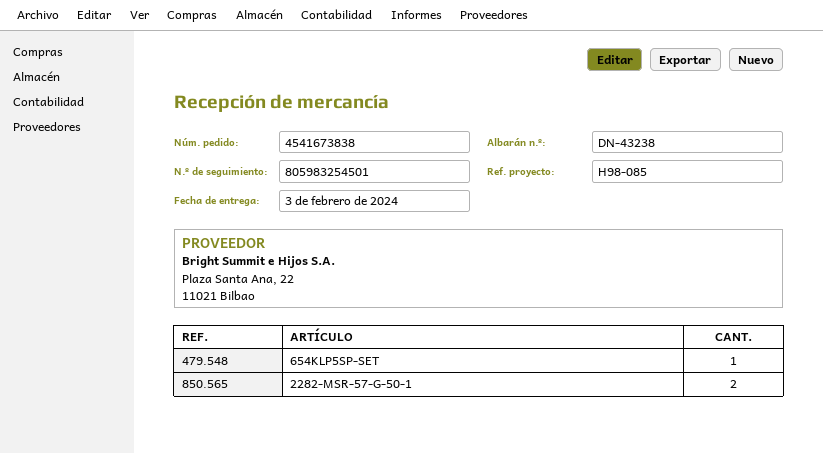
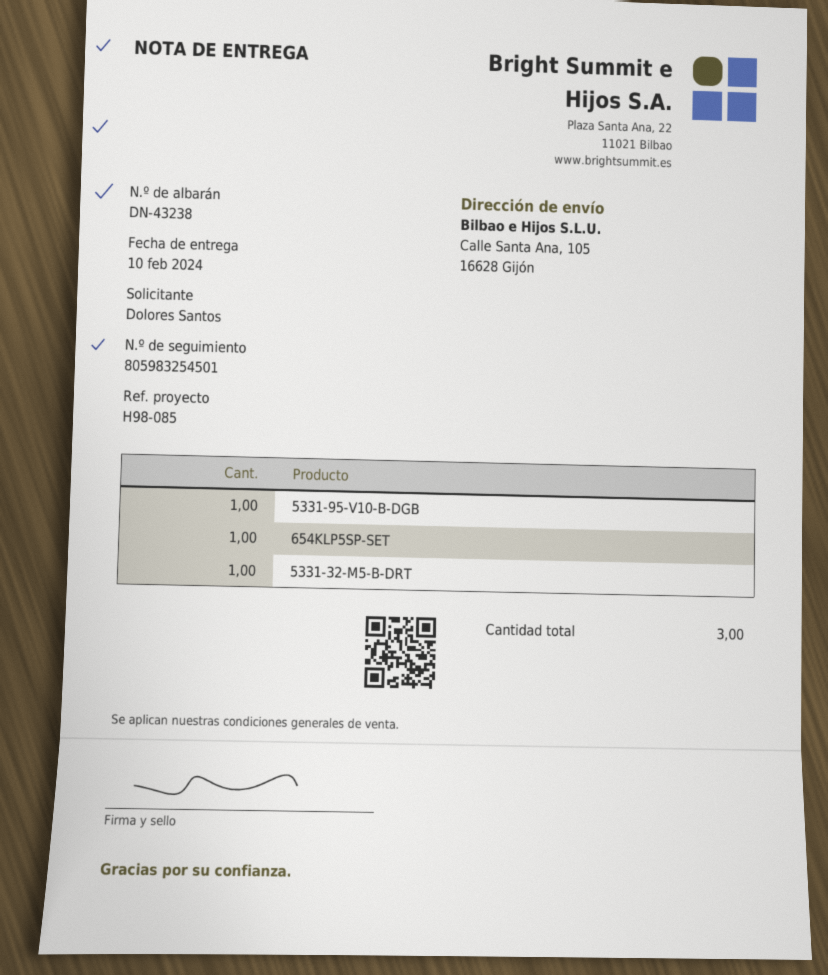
delivery date: 2024-02-03 -> 2024-02-10
2282-MSR-57-G-50-1: 2 -> none
5331-95-V10-B-DGB: none -> 1
5331-32-M5-B-DRT: none -> 1

